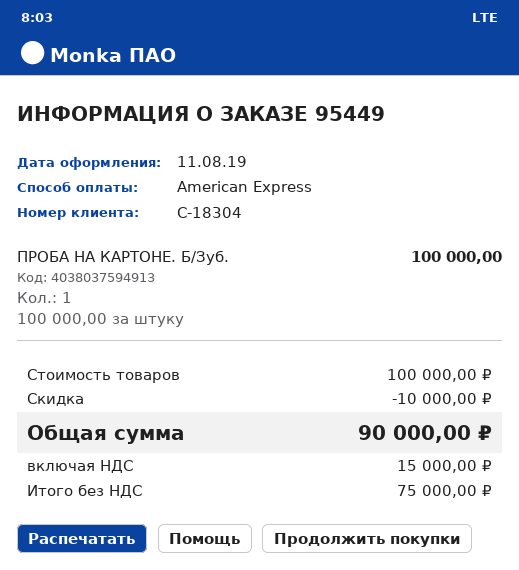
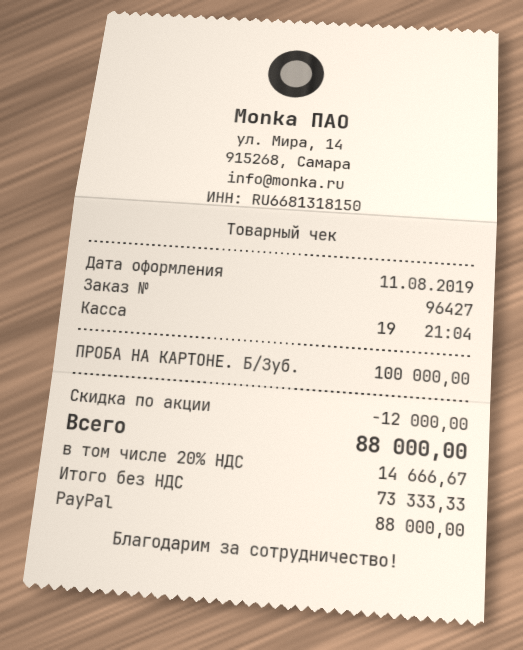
order number: 95449 -> 96427
payment method: American Express -> PayPal
discount: 10000.00 -> 12000.00
net: 75000.00 -> 73333.33
tax: 15000.00 -> 14666.67
total: 90000.00 -> 88000.00

